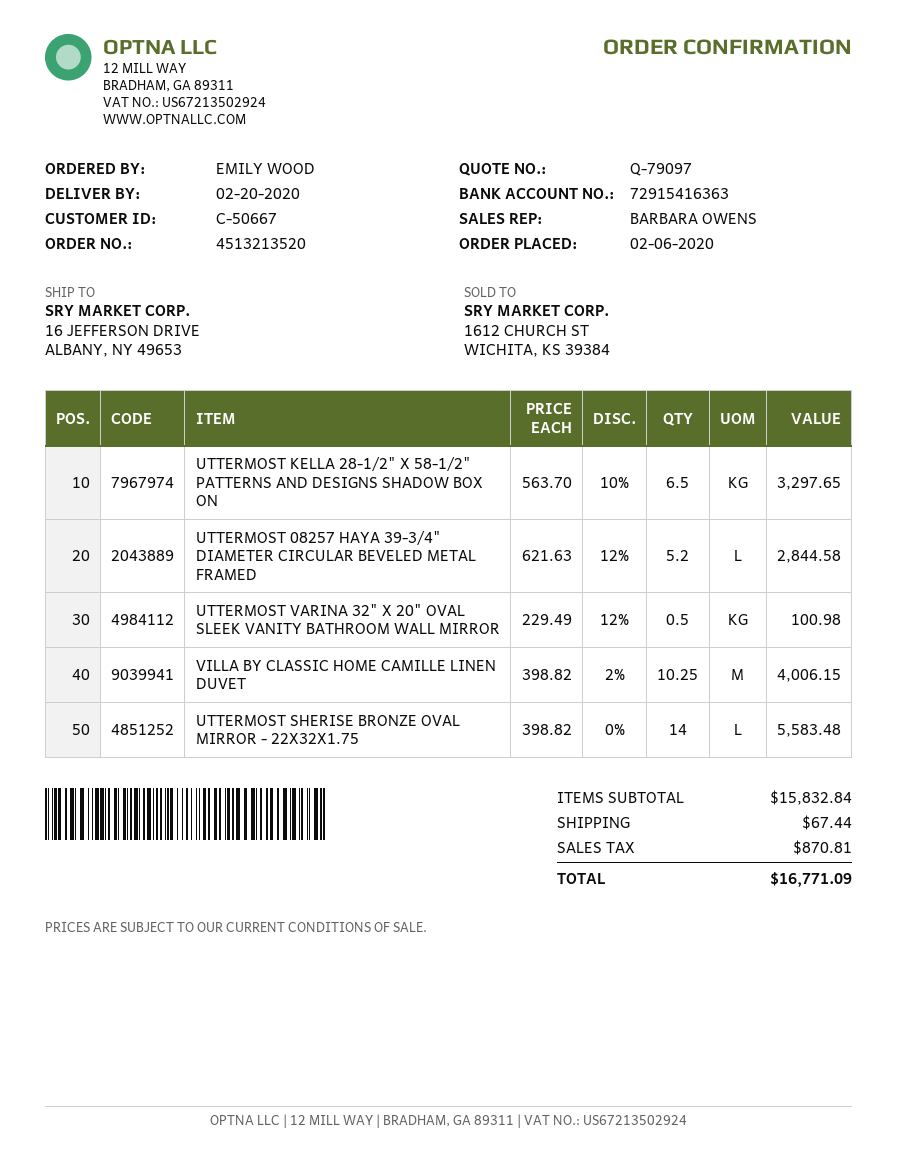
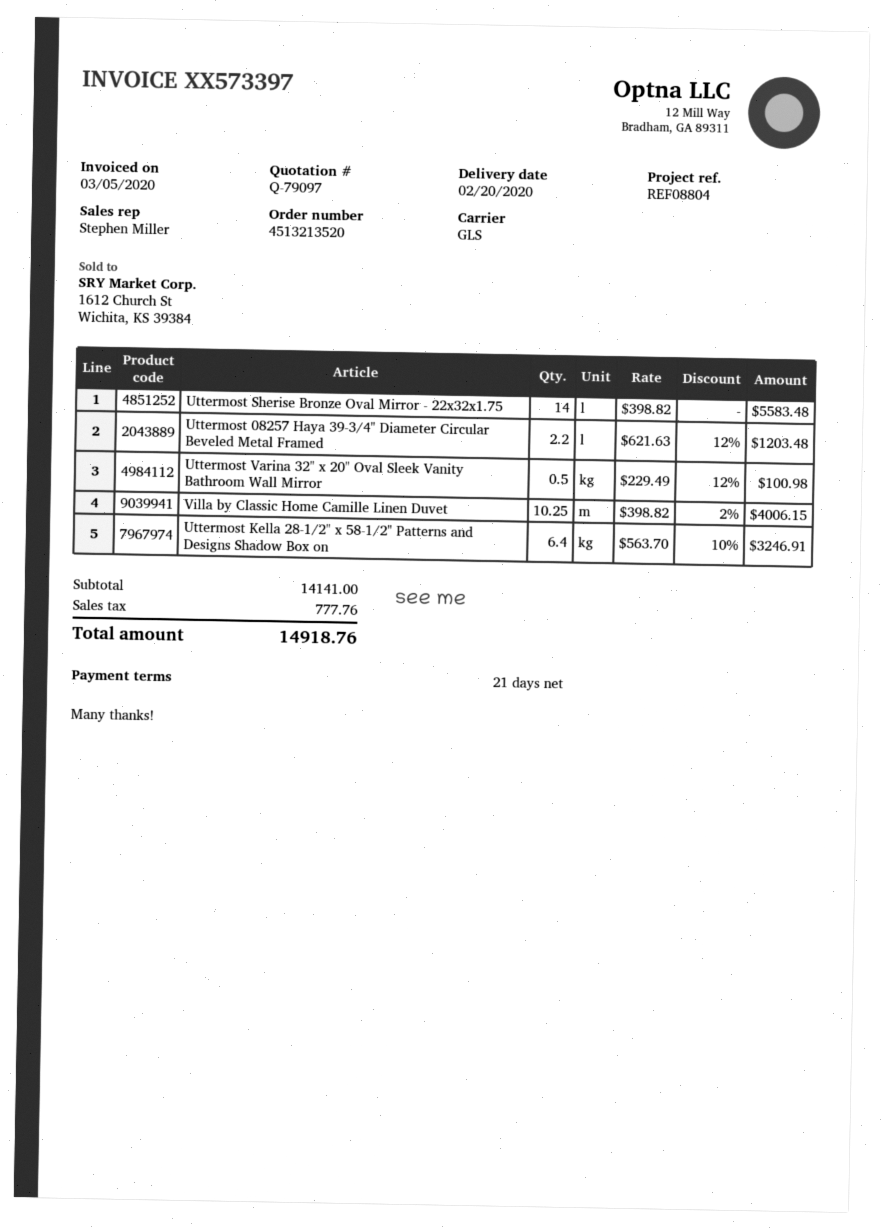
sales rep: BARBARA OWENS -> Stephen Miller
UTTERMOST KELLA 28-1/2" X 58-1/2" PATTERNS AND DESIGNS SHADOW BOX ON: 6.5 x 563.70 - 10% = 3297.65 -> 6.4 x 563.70 - 10% = 3246.91
UTTERMOST 08257 HAYA 39-3/4" DIAMETER CIRCULAR BEVELED METAL FRAMED: 5.2 x 621.63 - 12% = 2844.58 -> 2.2 x 621.63 - 12% = 1203.48
subtotal: 15832.84 -> 14141.00
shipping: 67.44 -> none
tax: 870.81 -> 777.76
total: 16771.09 -> 14918.76

